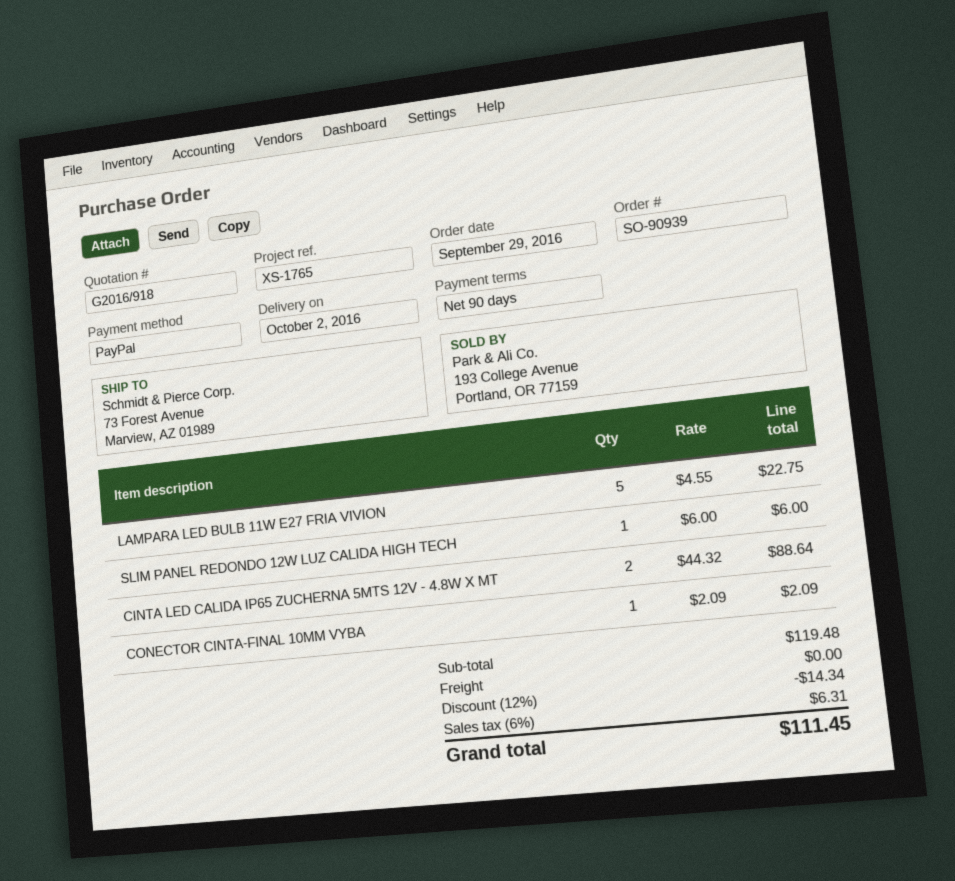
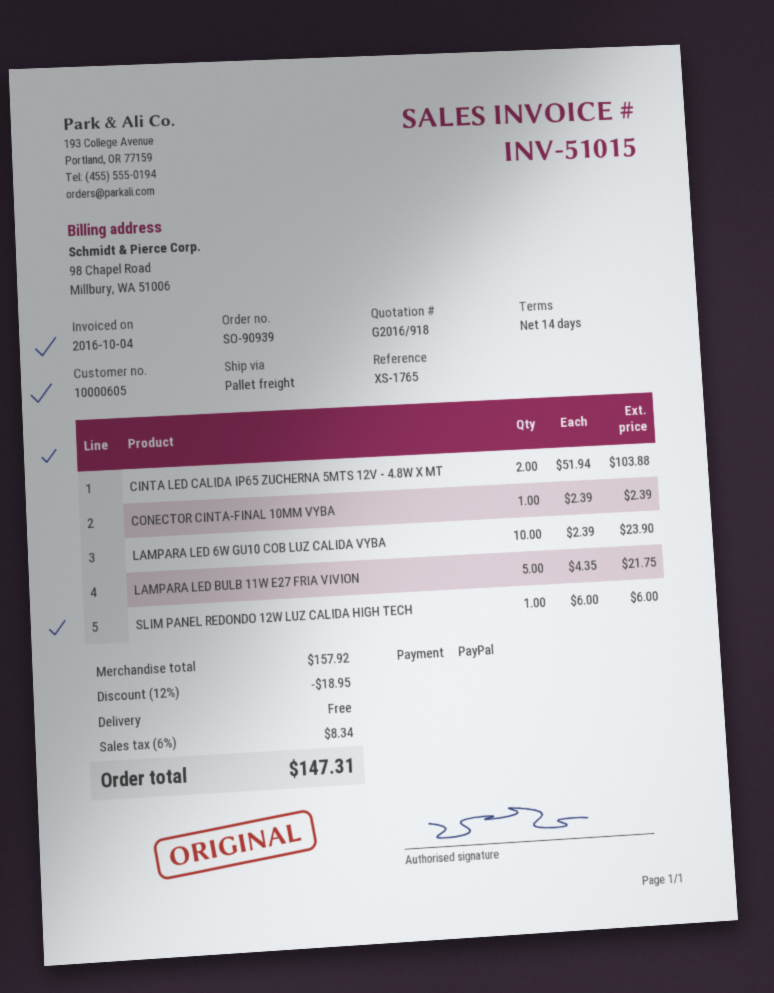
payment terms: 90 days -> 14 days
LAMPARA LED BULB 11W E27 FRIA VIVION: 5 x 4.55 = 22.75 -> 5 x 4.35 = 21.75
CINTA LED CALIDA IP65 ZUCHERNA 5MTS 12V - 4.8W X MT: 2 x 44.32 = 88.64 -> 2 x 51.94 = 103.88
CONECTOR CINTA-FINAL 10MM VYBA: 1 x 2.09 = 2.09 -> 1 x 2.39 = 2.39
LAMPARA LED 6W GU10 COB LUZ CALIDA VYBA: none -> 10 x 2.39 = 23.90
subtotal: 119.48 -> 157.92
discount: 12% = 14.34 -> 12% = 18.95
tax: 6% = 6.31 -> 6% = 8.34
total: 111.45 -> 147.31

